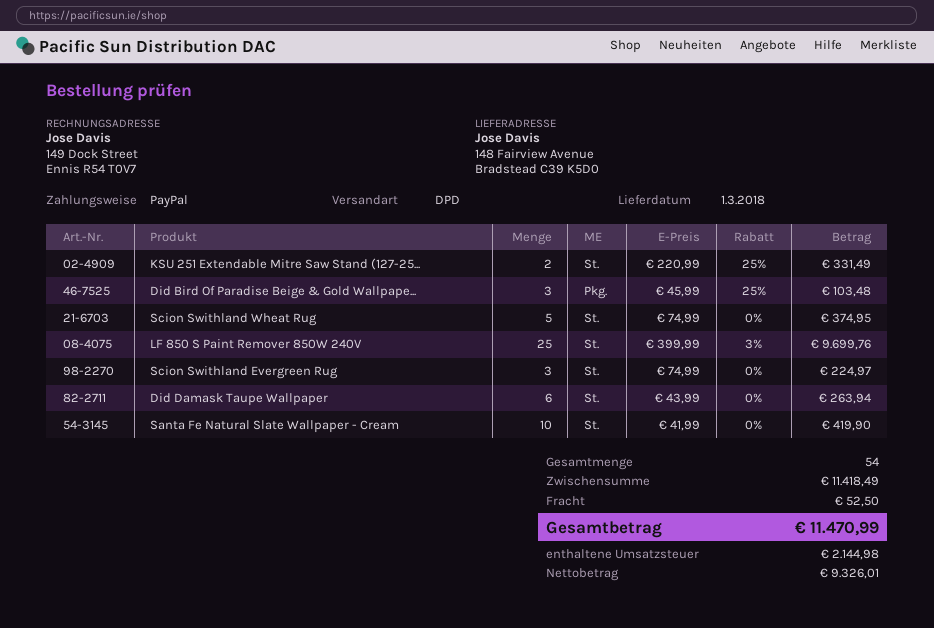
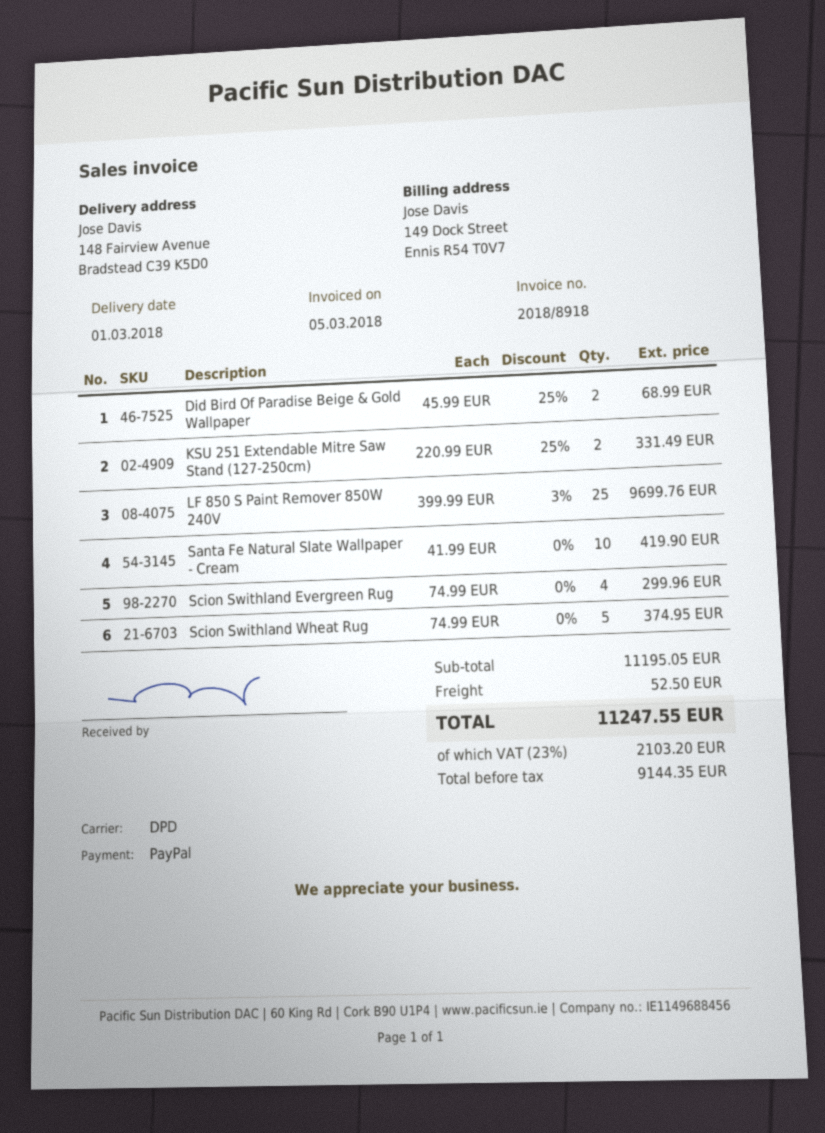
Did Bird Of Paradise Beige & Gold Wallpape...: 3 x 45.99 - 25% = 103.48 -> 2 x 45.99 - 25% = 68.99
Scion Swithland Evergreen Rug: 3 x 74.99 = 224.97 -> 4 x 74.99 = 299.96
Did Damask Taupe Wallpaper: 6 x 43.99 = 263.94 -> none
subtotal: 11418.49 -> 11195.05
net: 9326.01 -> 9144.35
tax: 2144.98 -> 2103.20
total: 11470.99 -> 11247.55

